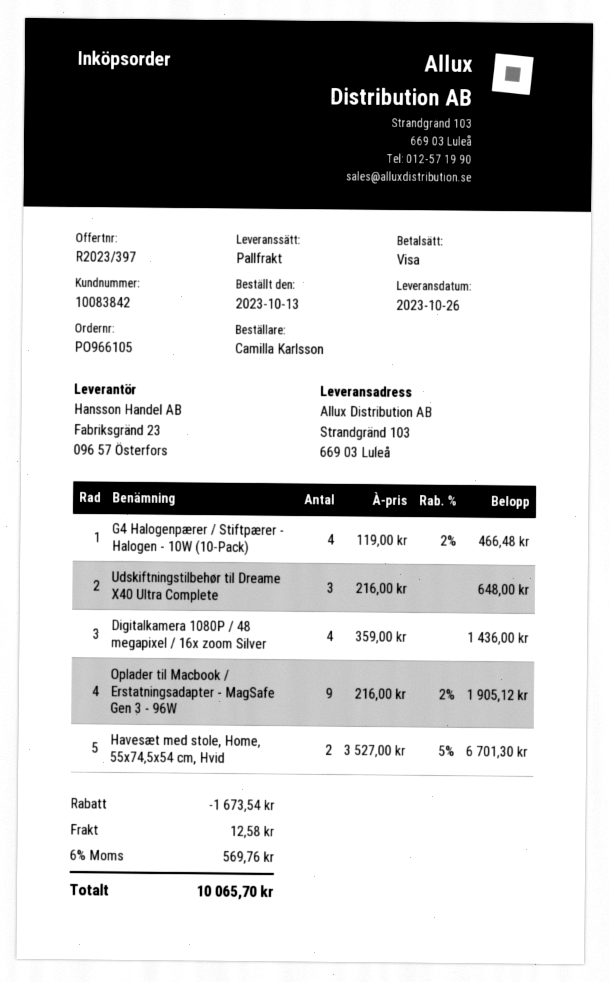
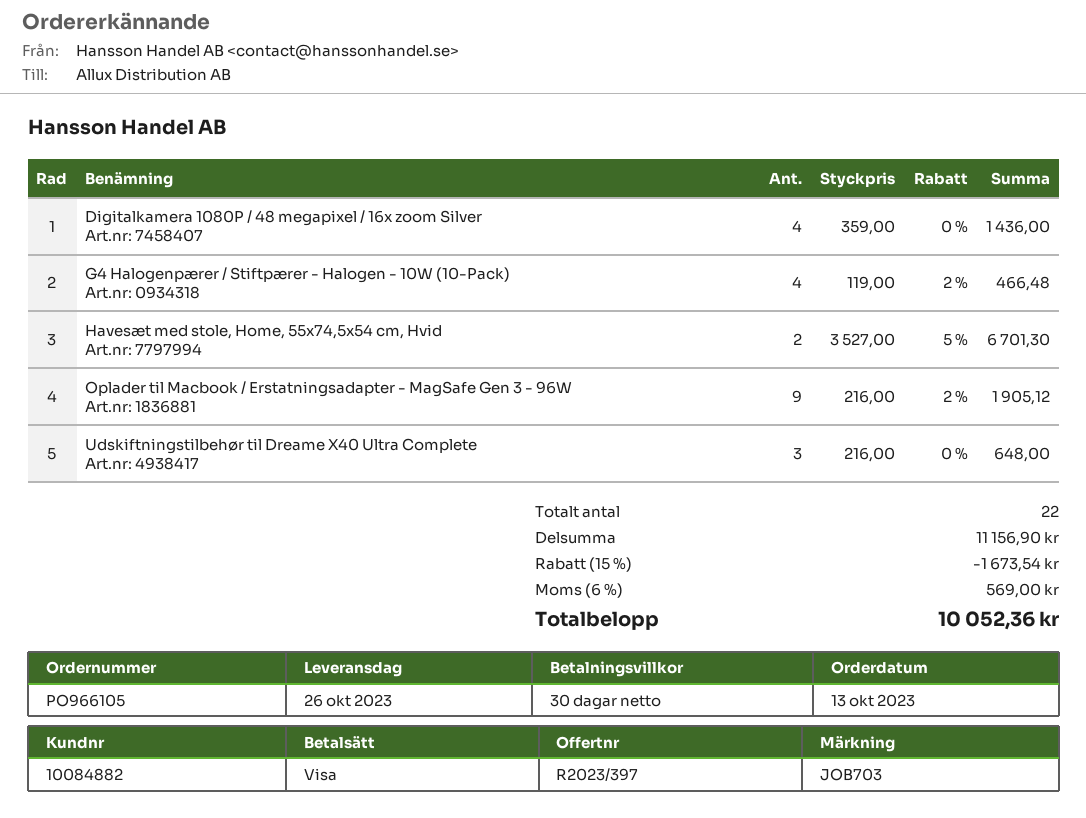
customer number: 10083842 -> 10084882
shipping: 12.58 -> none
tax: 6% = 569.76 -> 6% = 569.00
total: 10065.70 -> 10052.36

